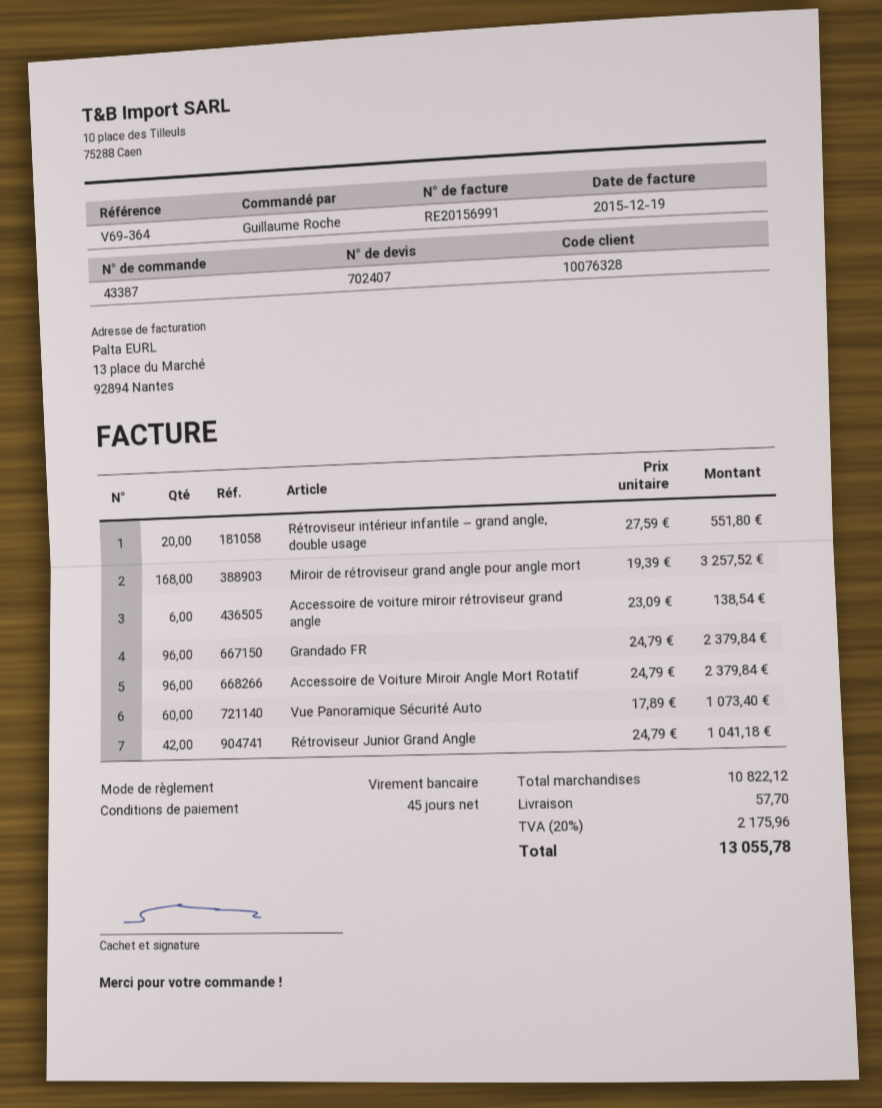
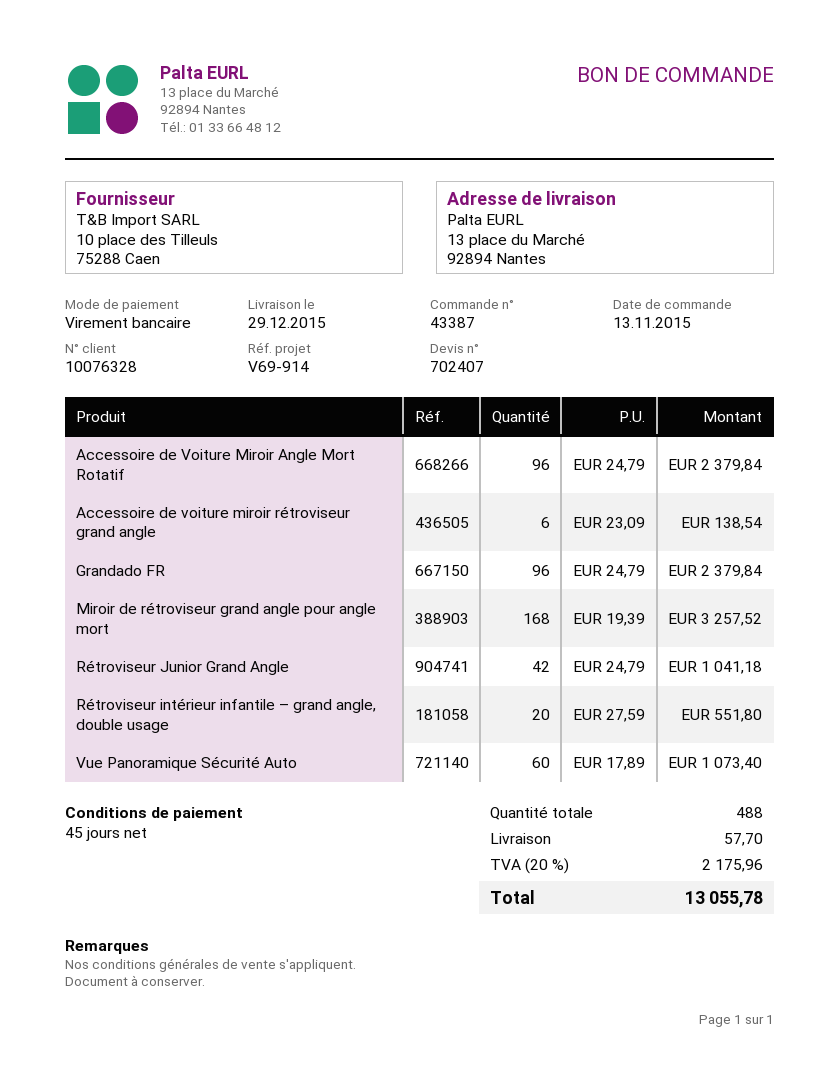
reference: V69-364 -> V69-914

